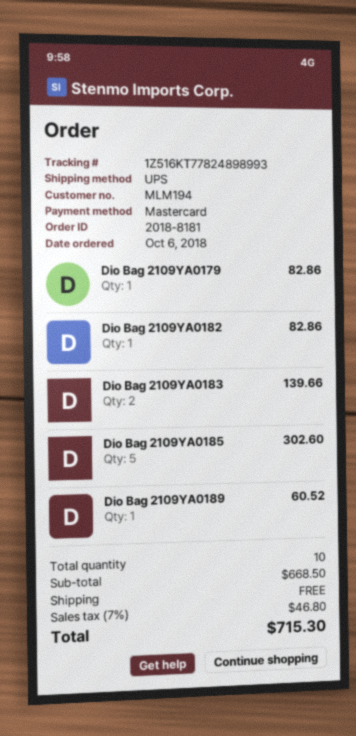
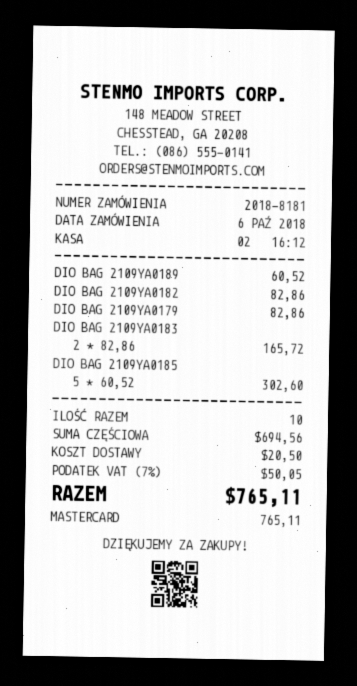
Dio Bag 2109YA0183: 2 for 139.66 -> 2 for 165.72
subtotal: 668.50 -> 694.56
shipping: 0.00 -> 20.50
tax: 7% = 46.80 -> 7% = 50.05
total: 715.30 -> 765.11

